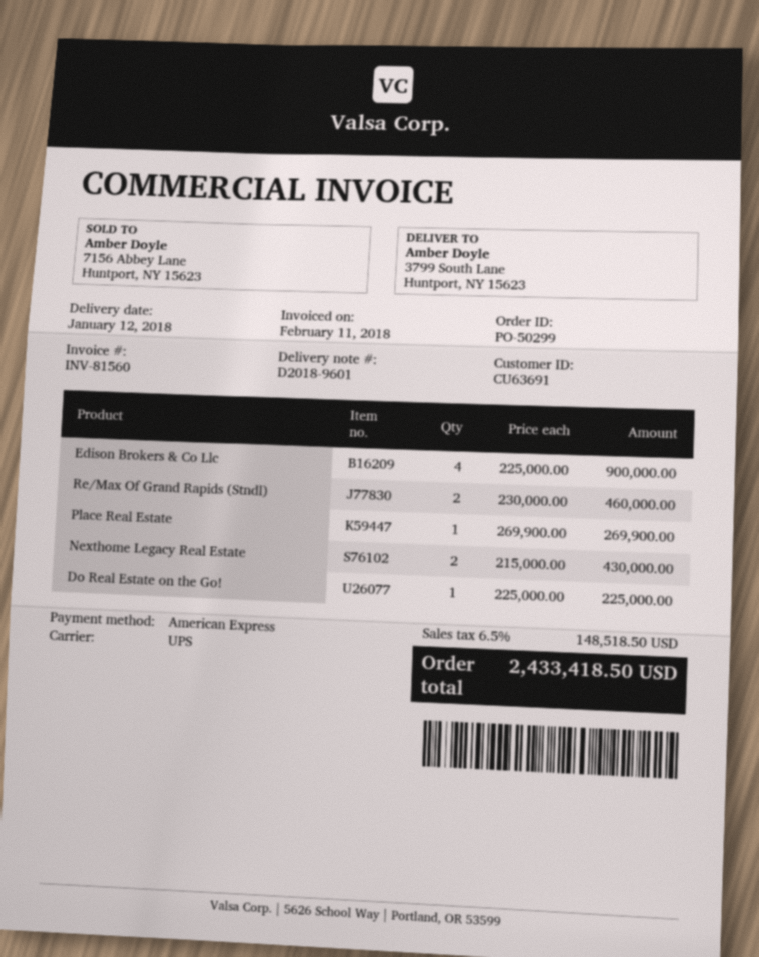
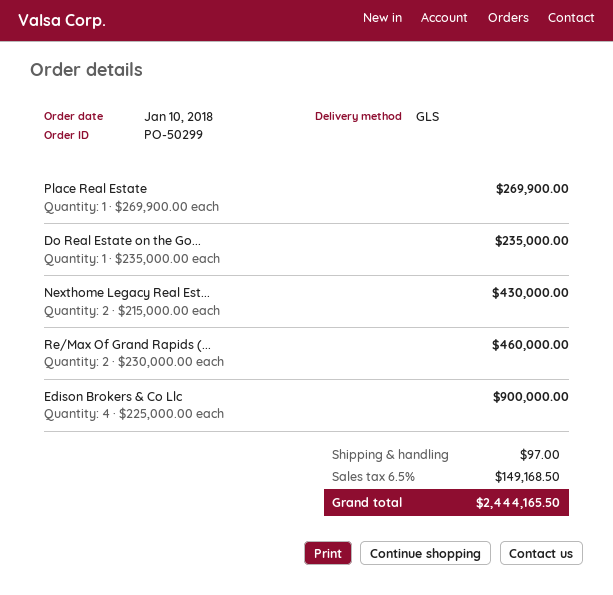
shipping method: UPS -> GLS
Do Real Estate on the Go!: 1 x 225000.00 = 225000.00 -> 1 x 235000.00 = 235000.00
shipping: none -> 97.00
tax: 6.5% = 148518.50 -> 6.5% = 149168.50
total: 2433418.50 -> 2444165.50

